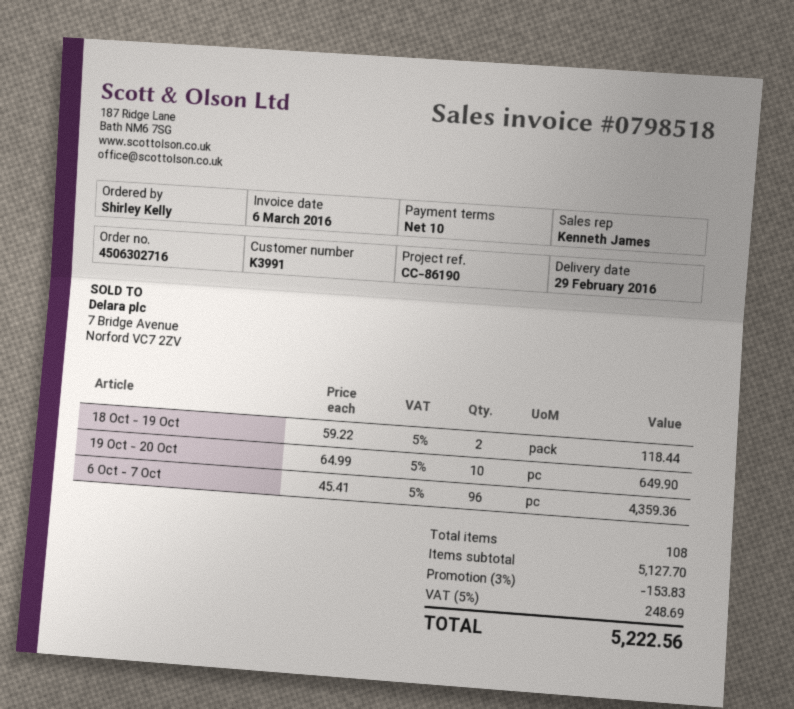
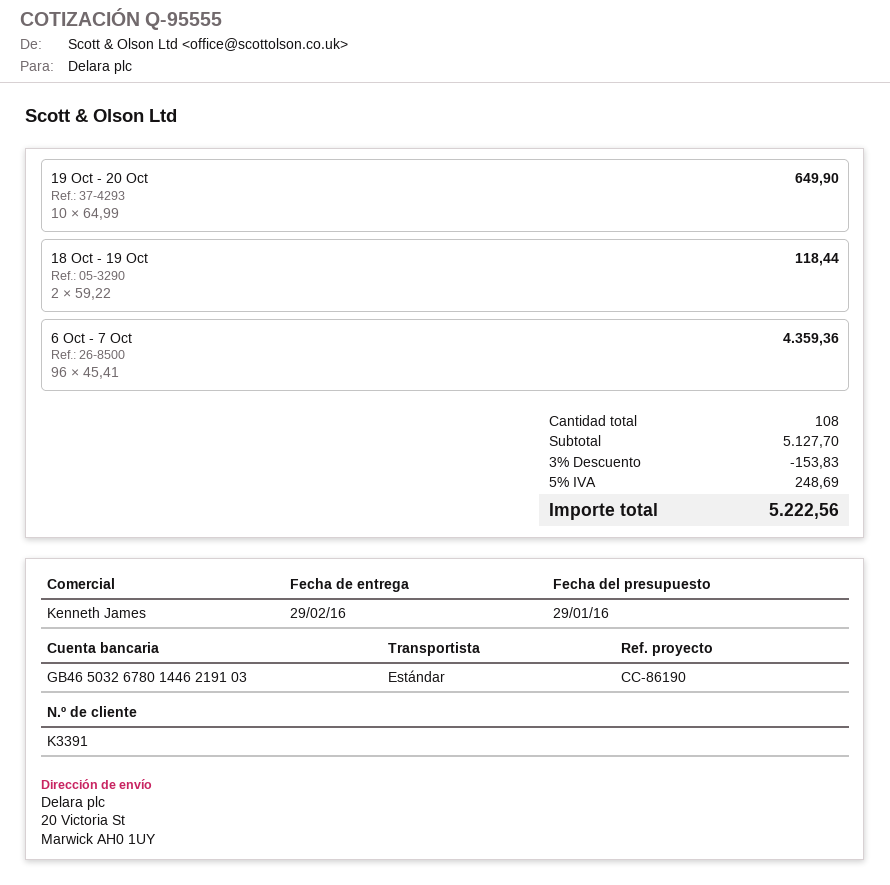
customer number: K3991 -> K3391

